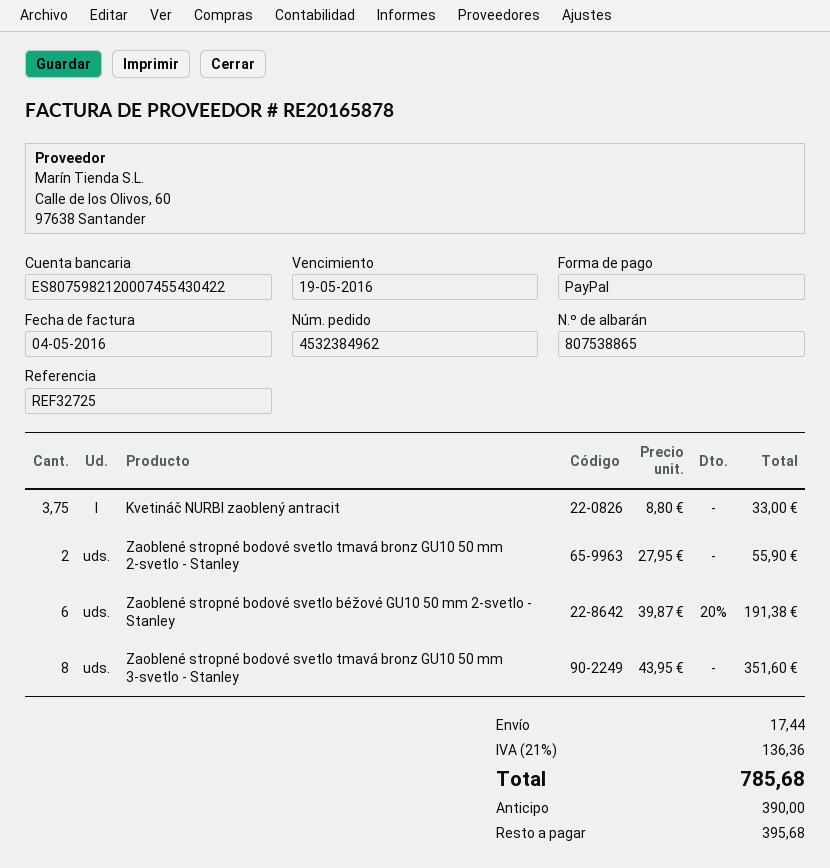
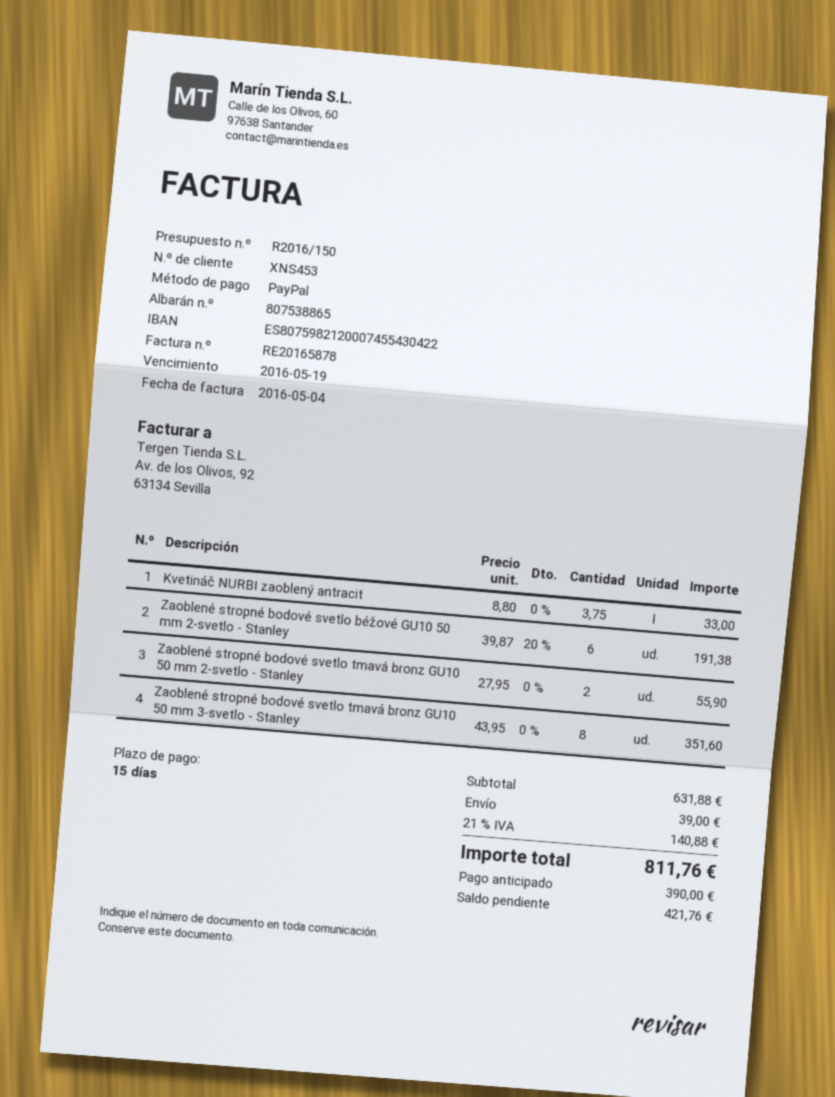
shipping: 17.44 -> 39.00
tax: 21% = 136.36 -> 21% = 140.88
total: 785.68 -> 811.76
balance: 395.68 -> 421.76

